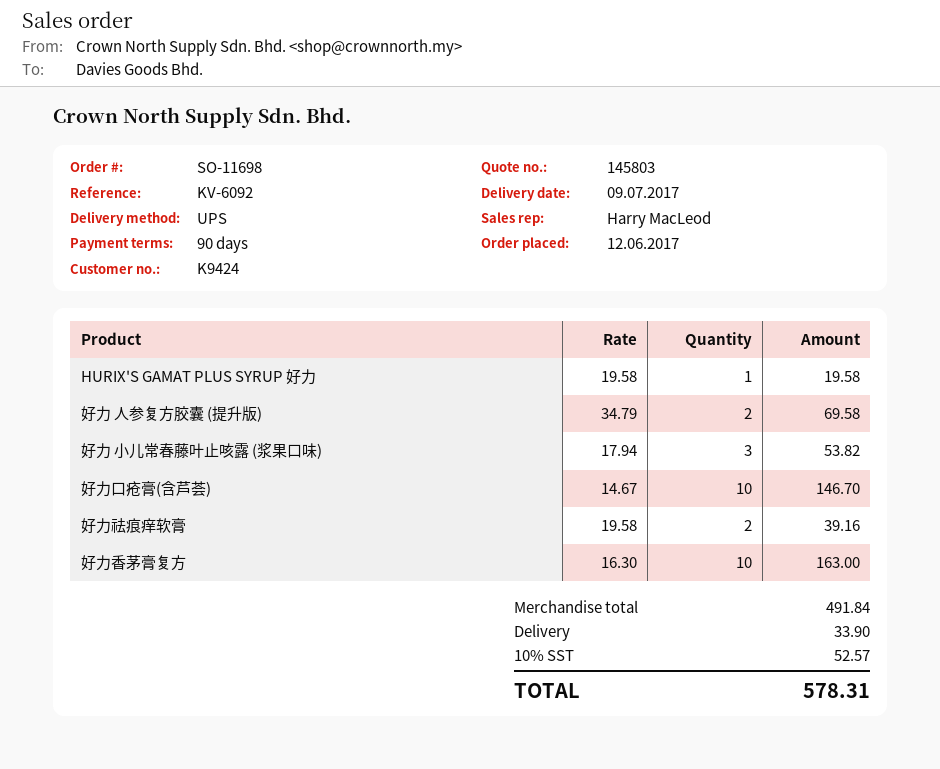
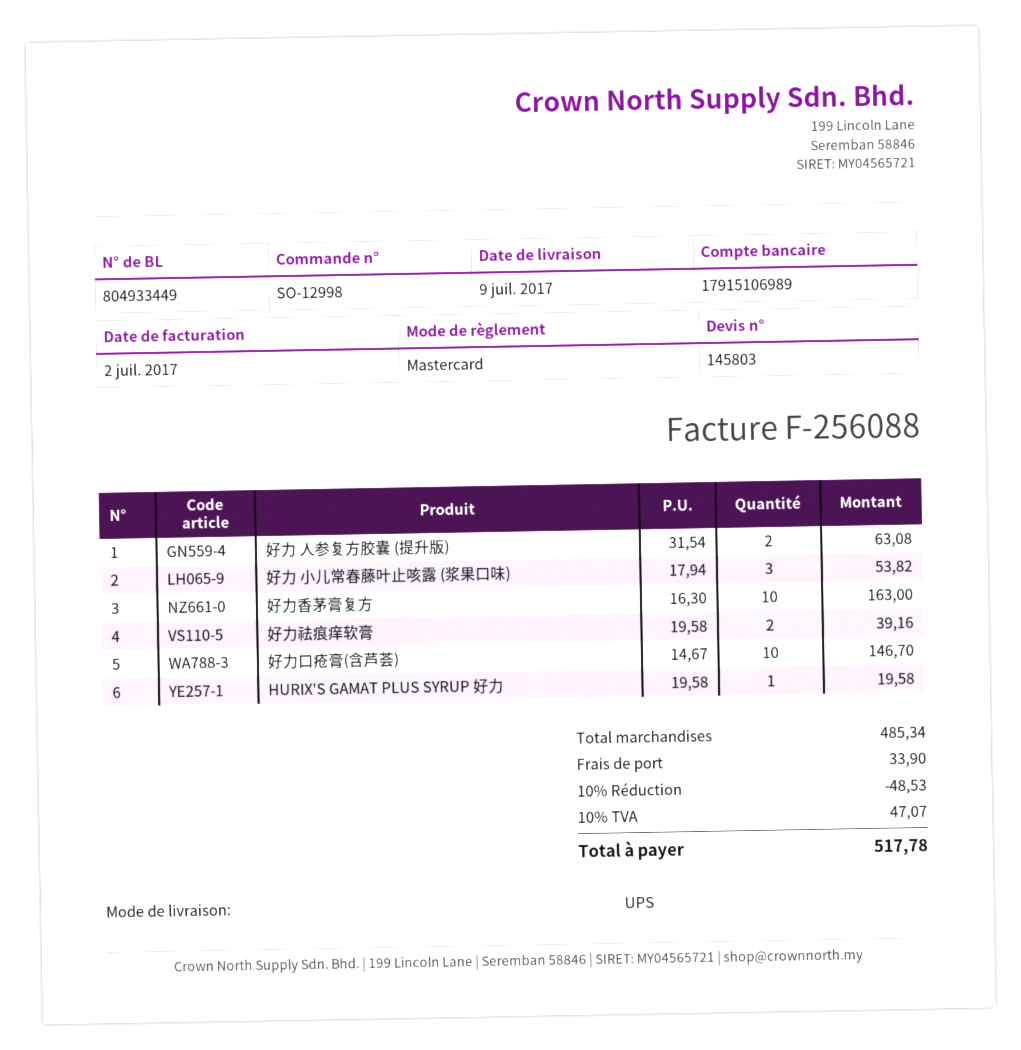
order number: SO-11698 -> SO-12998
好力 人参复方胶囊 (提升版): 2 x 34.79 = 69.58 -> 2 x 31.54 = 63.08
subtotal: 491.84 -> 485.34
discount: none -> 10% = 48.53
tax: 10% = 52.57 -> 10% = 47.07
total: 578.31 -> 517.78

